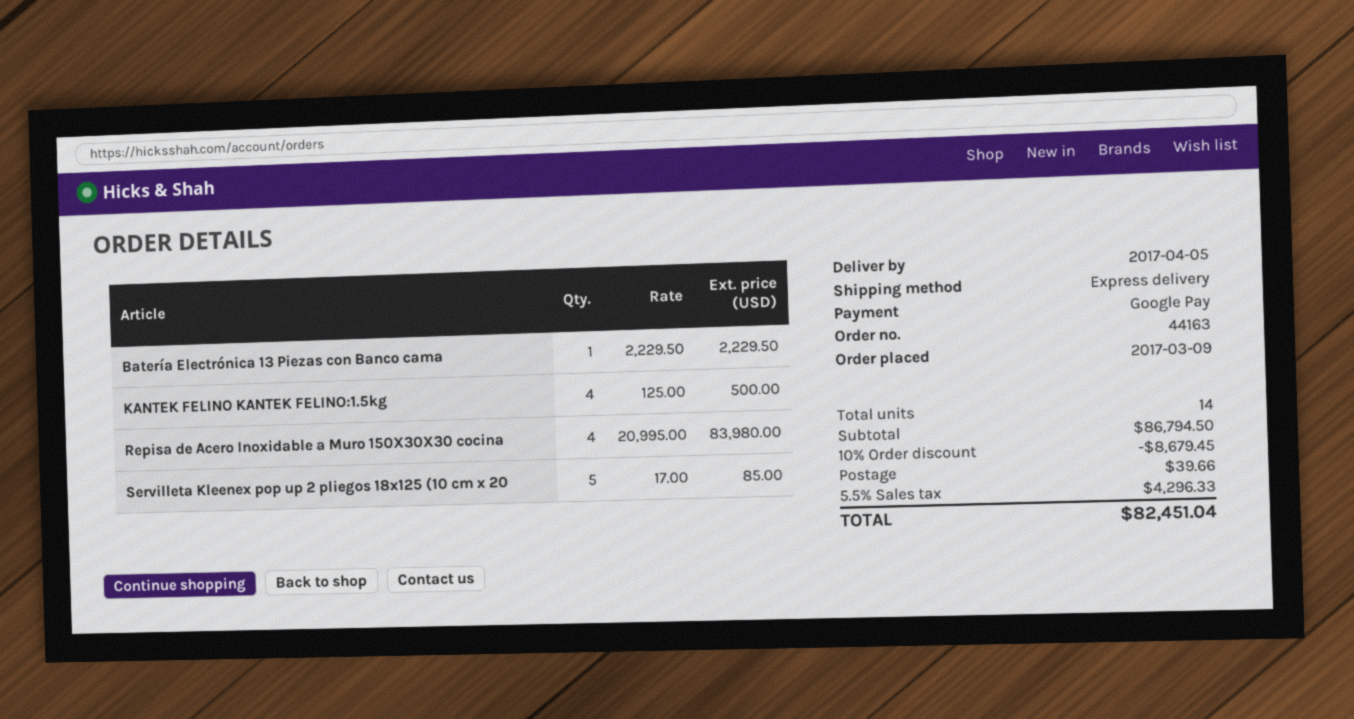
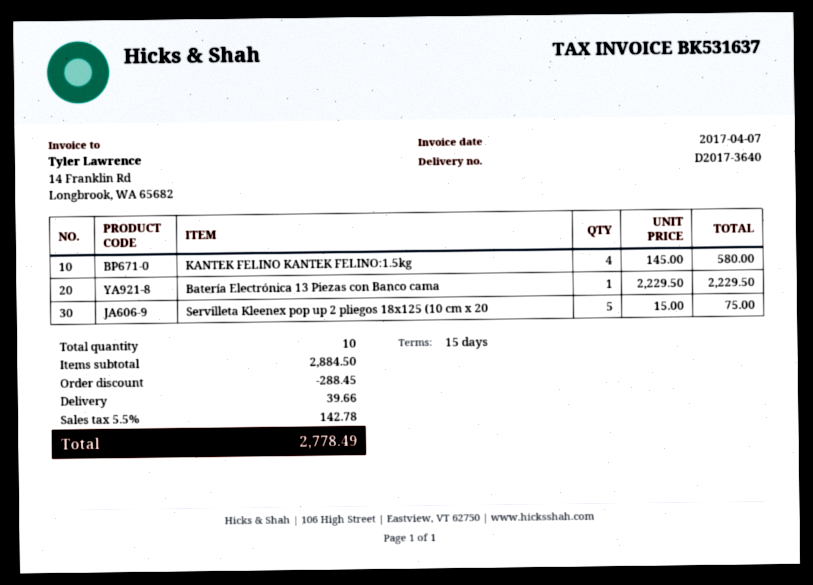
KANTEK FELINO KANTEK FELINO:1.5kg: 4 x 125.00 = 500.00 -> 4 x 145.00 = 580.00
Repisa de Acero Inoxidable a Muro 150X30X30 cocina: 4 x 20995.00 = 83980.00 -> none
Servilleta Kleenex pop up 2 pliegos 18x125 (10 cm x 20: 5 x 17.00 = 85.00 -> 5 x 15.00 = 75.00
total quantity: 14 -> 10
subtotal: 86794.50 -> 2884.50
discount: 8679.45 -> 288.45
tax: 5.5% = 4296.33 -> 5.5% = 142.78
total: 82451.04 -> 2778.49

